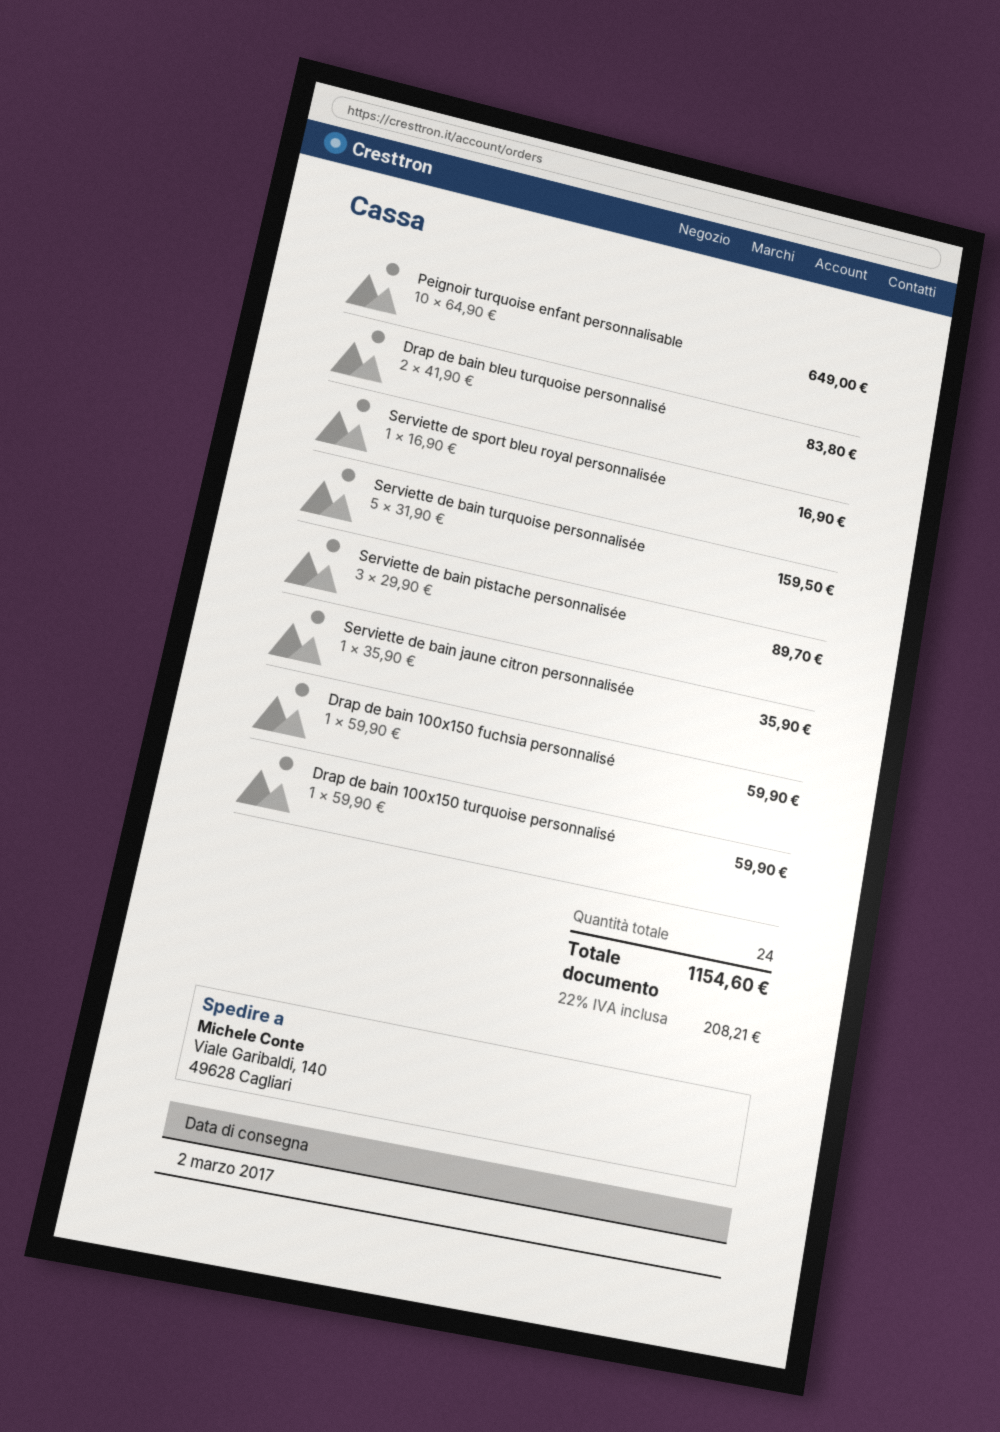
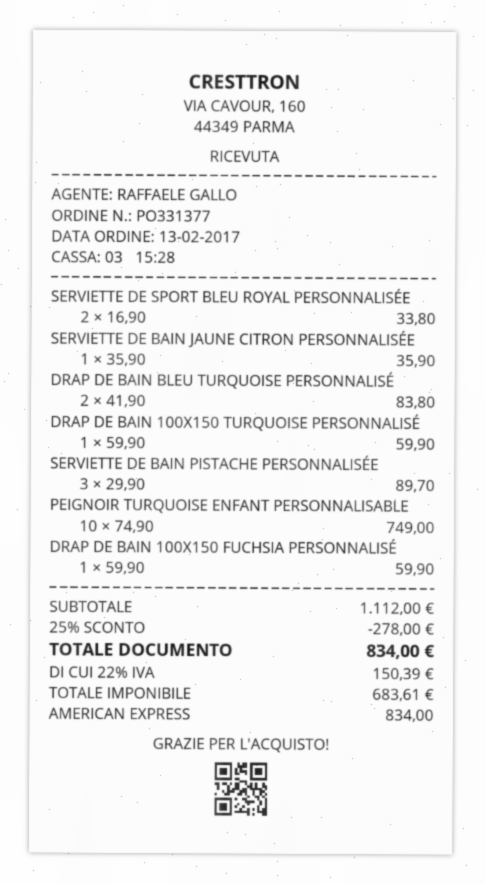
Peignoir turquoise enfant personnalisable: 10 x 64.90 = 649.00 -> 10 x 74.90 = 749.00
Serviette de sport bleu royal personnalisée: 1 x 16.90 = 16.90 -> 2 x 16.90 = 33.80
Serviette de bain turquoise personnalisée: 5 x 31.90 = 159.50 -> none
discount: none -> 25% = 278.00
tax: 22% = 208.21 -> 22% = 150.39
total: 1154.60 -> 834.00

